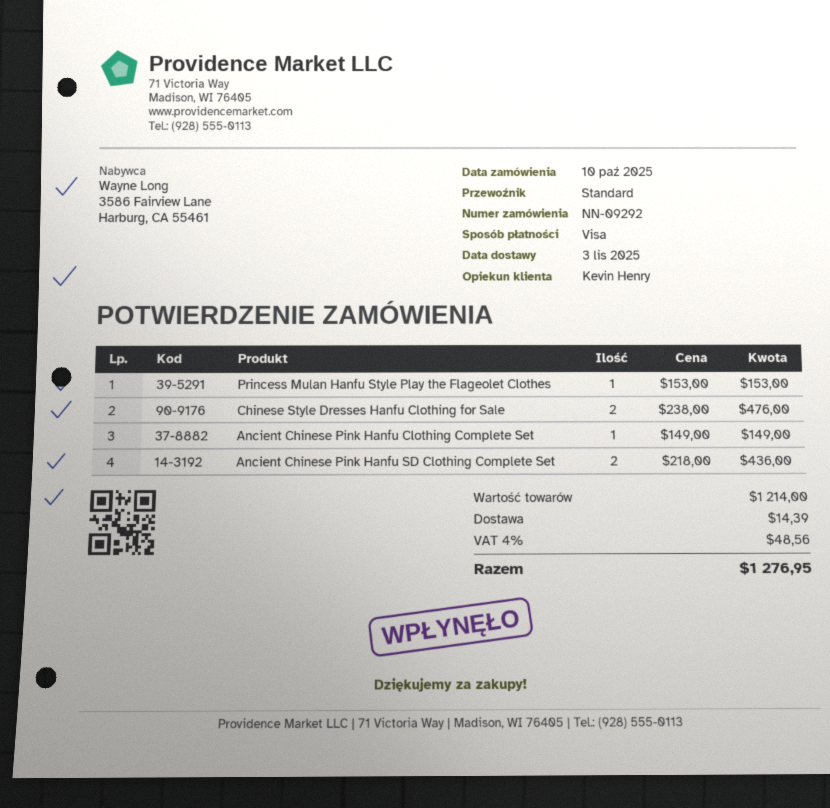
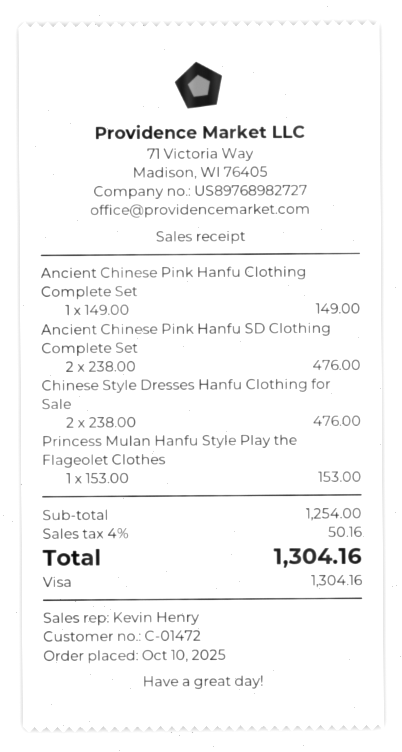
Ancient Chinese Pink Hanfu SD Clothing Complete Set: 2 x 218.00 = 436.00 -> 2 x 238.00 = 476.00
subtotal: 1214.00 -> 1254.00
shipping: 14.39 -> none
tax: 4% = 48.56 -> 4% = 50.16
total: 1276.95 -> 1304.16

